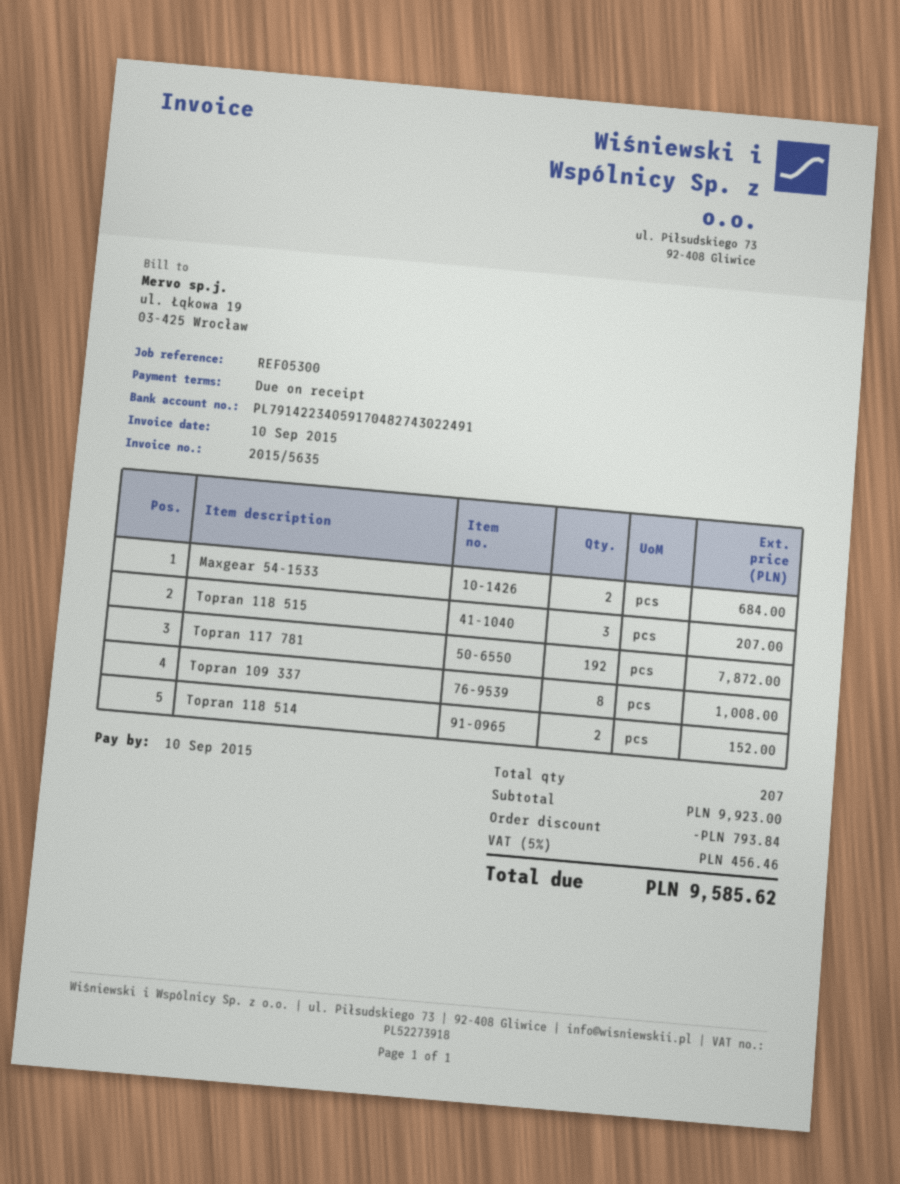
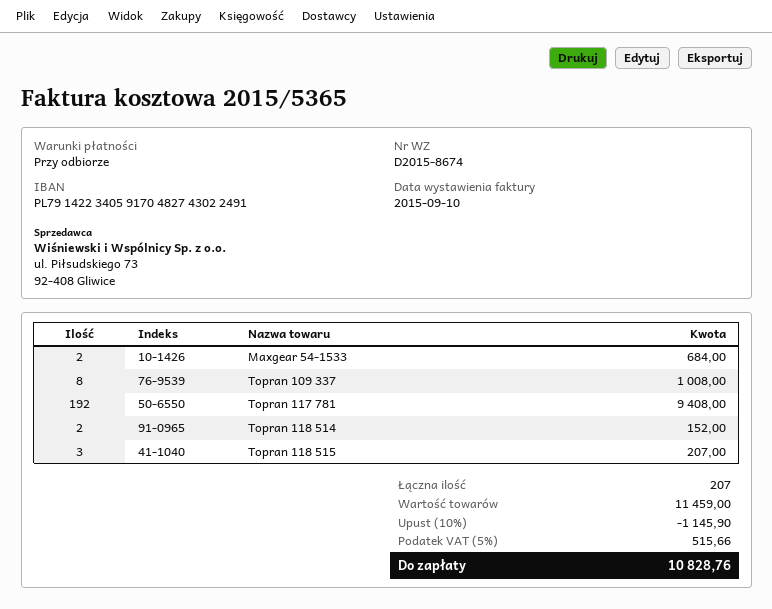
invoice number: 2015/5635 -> 2015/5365
Topran 117 781: 192 for 7872.00 -> 192 for 9408.00
subtotal: 9923.00 -> 11459.00
discount: 793.84 -> 1145.90
tax: 5% = 456.46 -> 5% = 515.66
total: 9585.62 -> 10828.76

